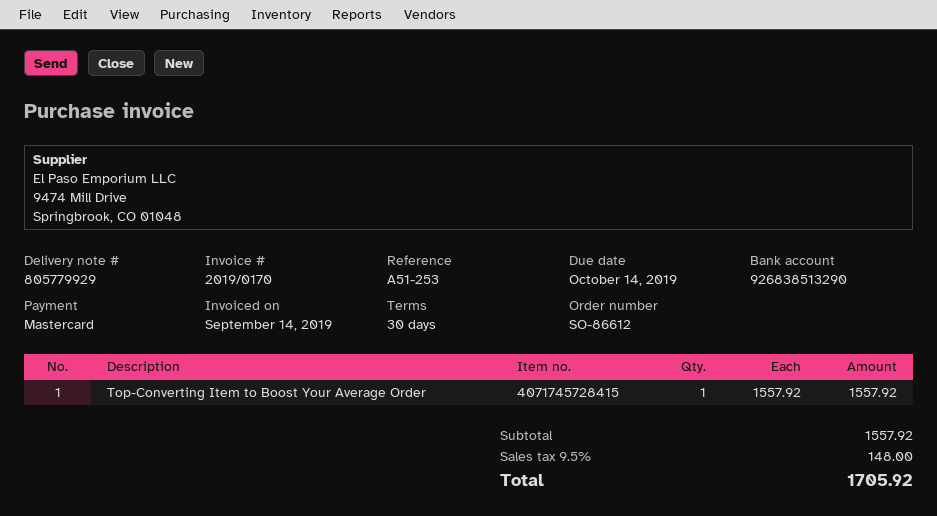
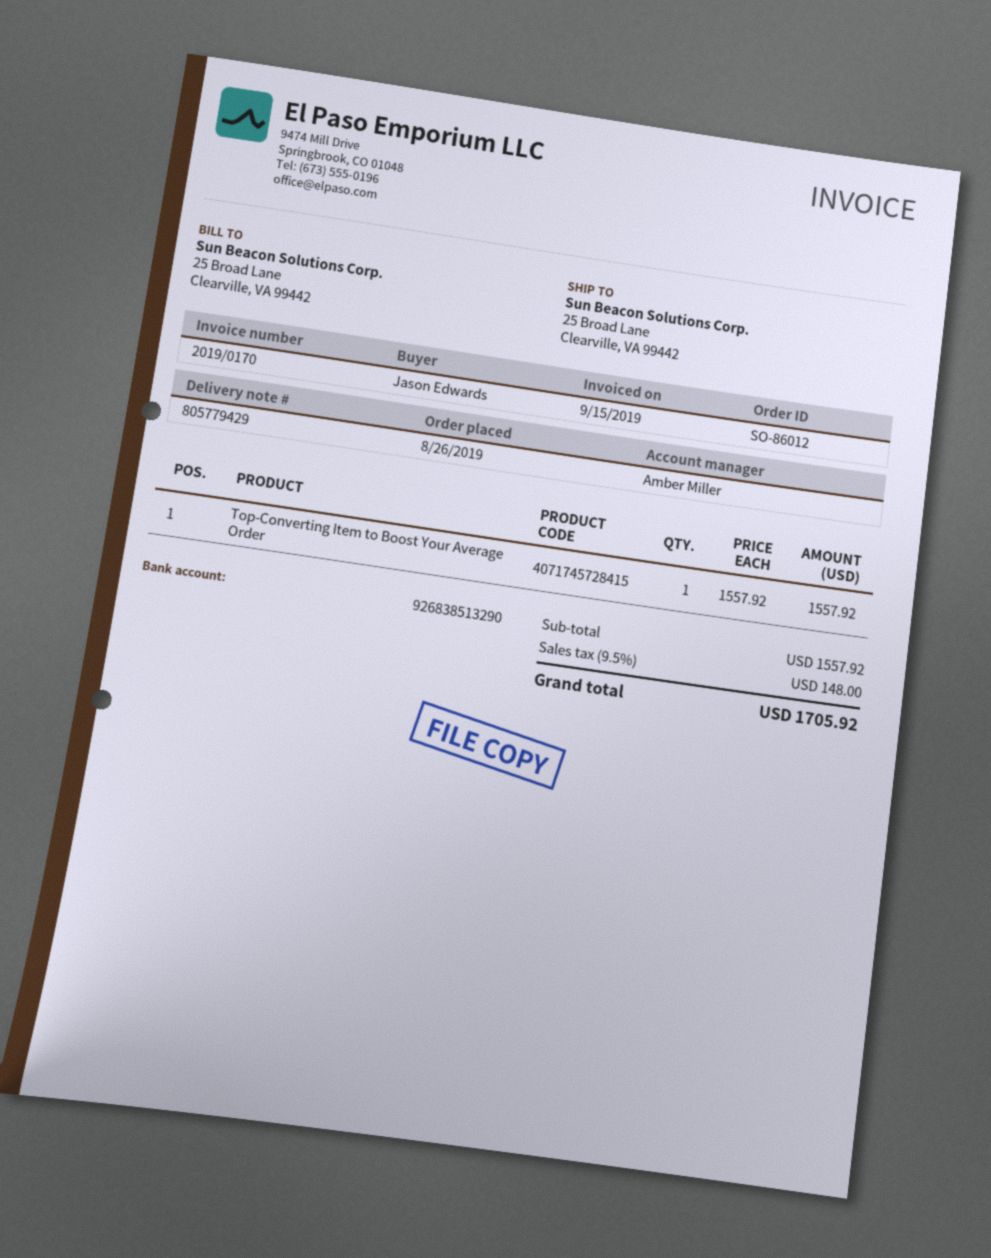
order number: SO-86612 -> SO-86012
delivery note number: 805779929 -> 805779429
invoice date: 2019-09-14 -> 2019-09-15

